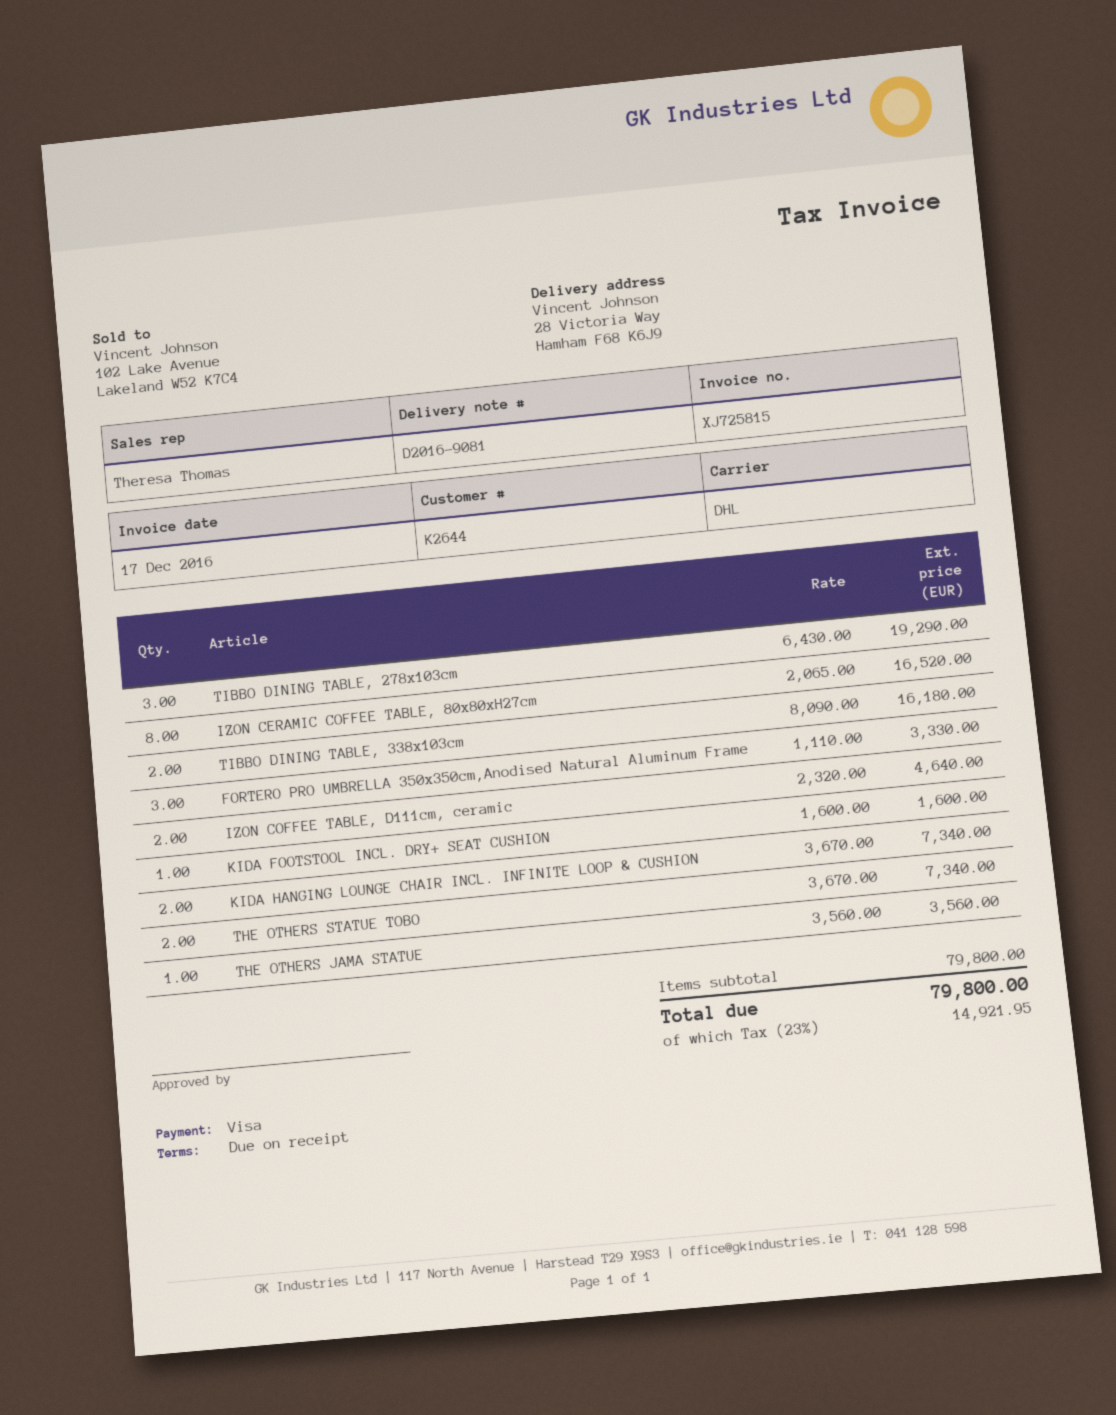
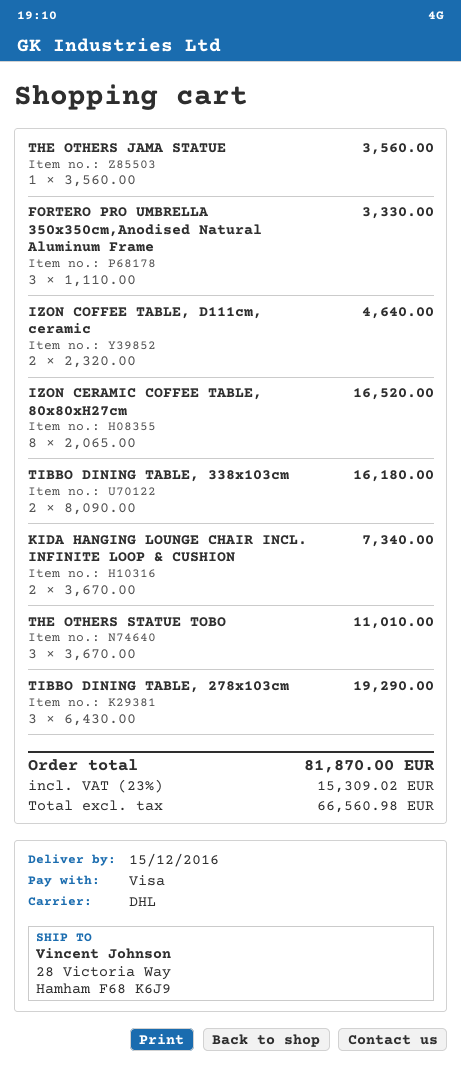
KIDA FOOTSTOOL INCL. DRY+ SEAT CUSHION: 1 x 1600.00 = 1600.00 -> none
THE OTHERS STATUE TOBO: 2 x 3670.00 = 7340.00 -> 3 x 3670.00 = 11010.00
tax: 23% = 14921.95 -> 23% = 15309.02
total: 79800.00 -> 81870.00

